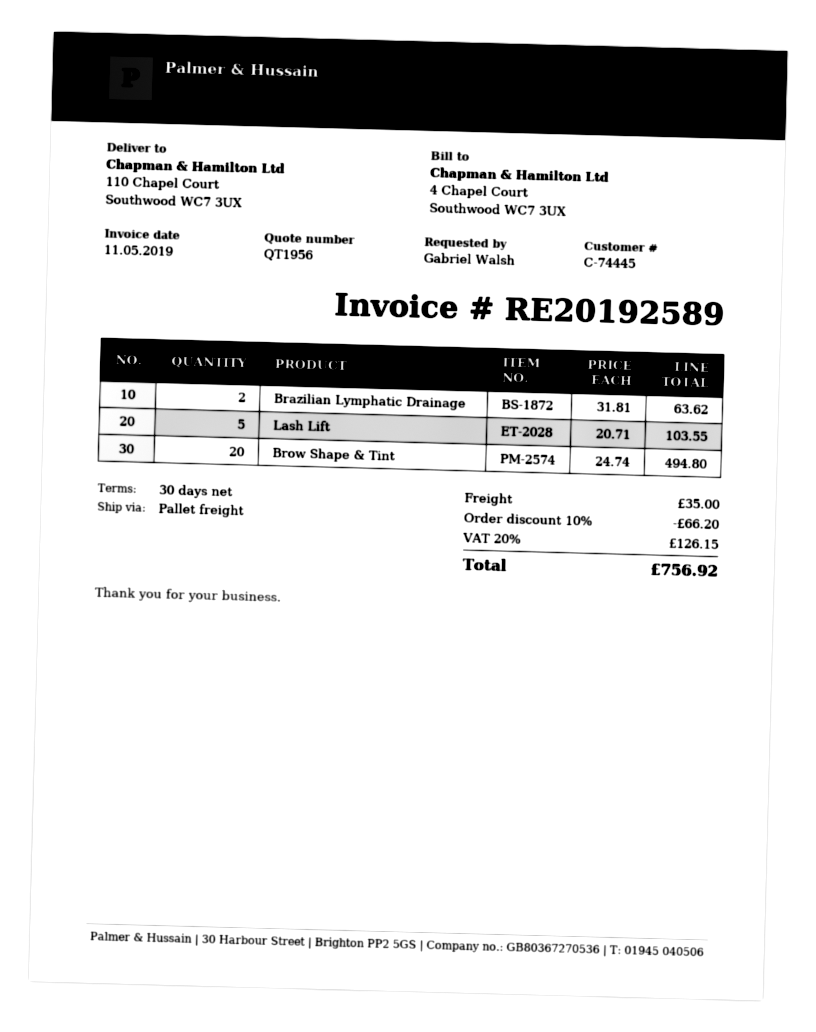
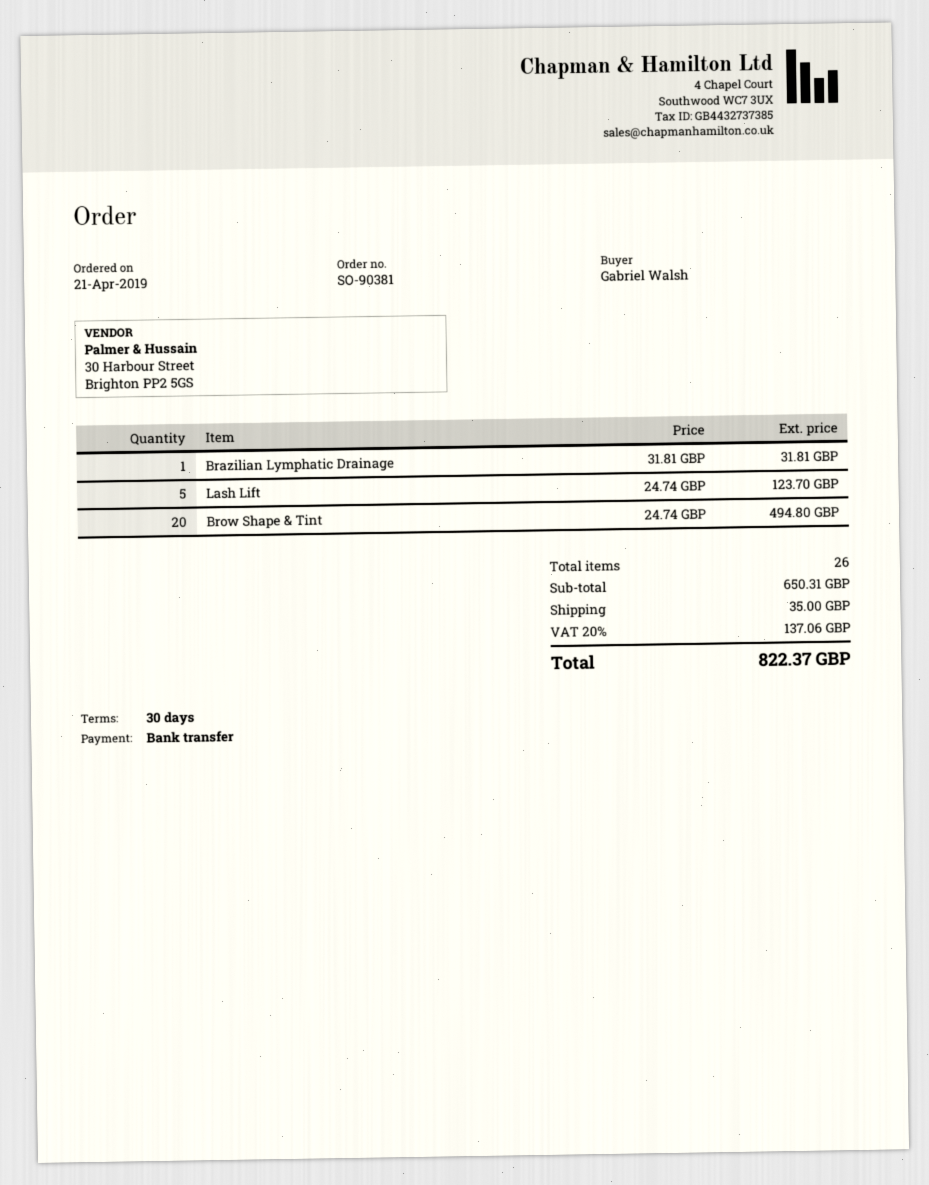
Brazilian Lymphatic Drainage: 2 x 31.81 = 63.62 -> 1 x 31.81 = 31.81
Lash Lift: 5 x 20.71 = 103.55 -> 5 x 24.74 = 123.70
discount: 10% = 66.20 -> none
tax: 20% = 126.15 -> 20% = 137.06
total: 756.92 -> 822.37

